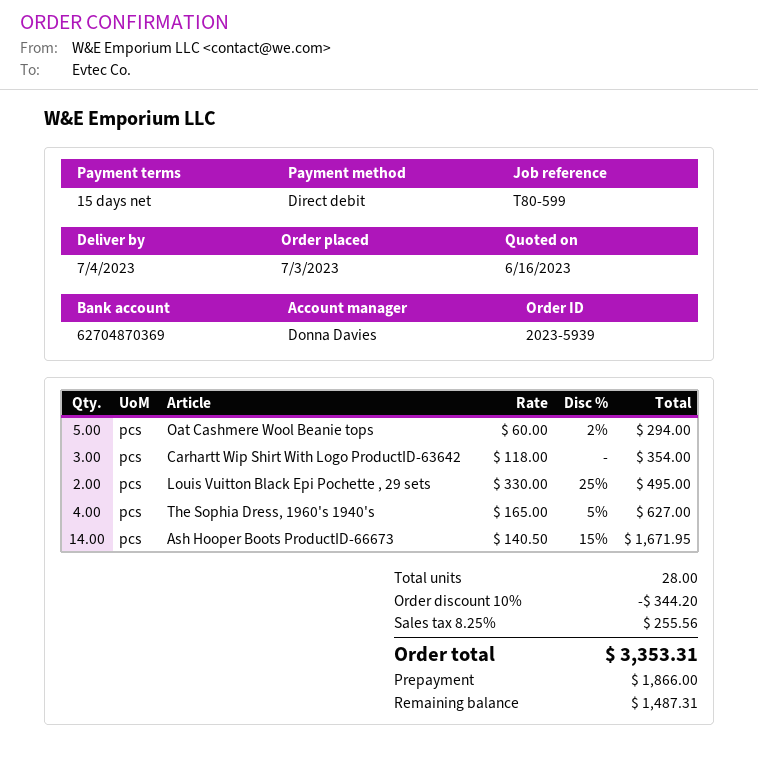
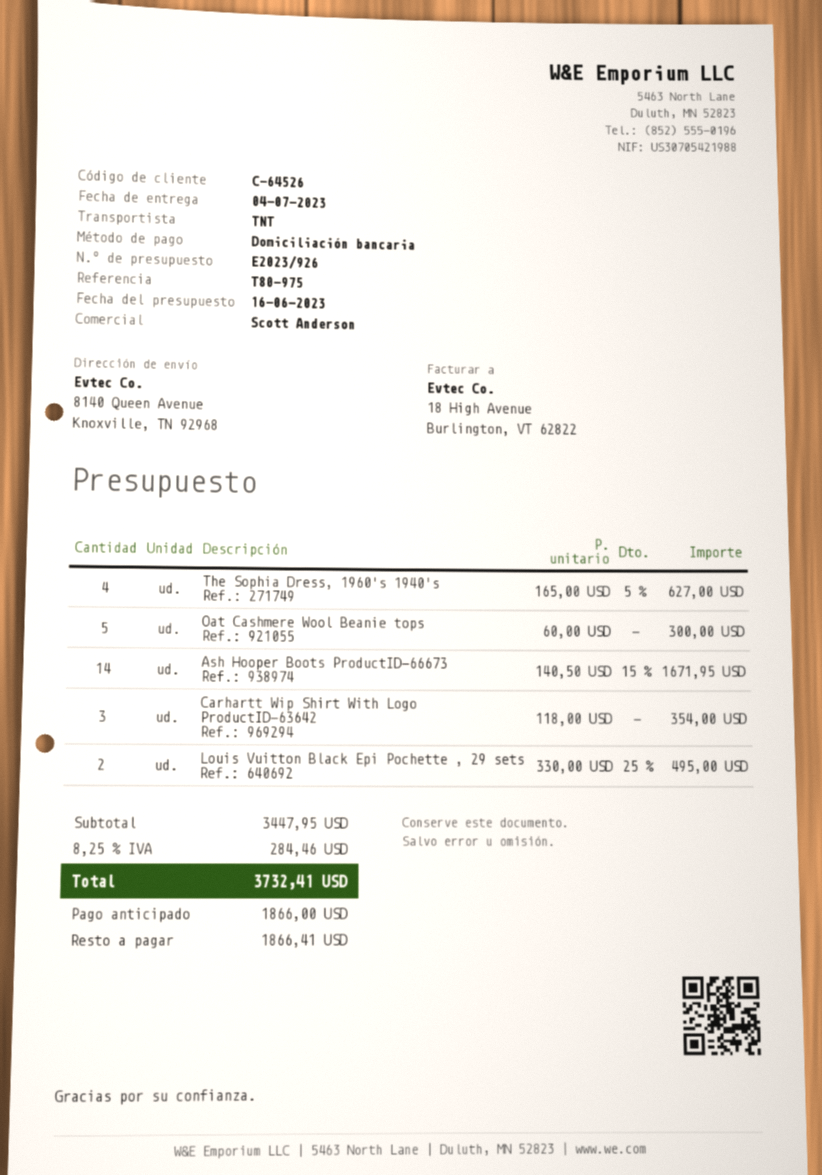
reference: T80-599 -> T80-975
sales rep: Donna Davies -> Scott Anderson
Oat Cashmere Wool Beanie tops: 5 x 60.00 - 2% = 294.00 -> 5 x 60.00 = 300.00
discount: 10% = 344.20 -> none
tax: 8.25% = 255.56 -> 8.25% = 284.46
total: 3353.31 -> 3732.41
balance: 1487.31 -> 1866.41

